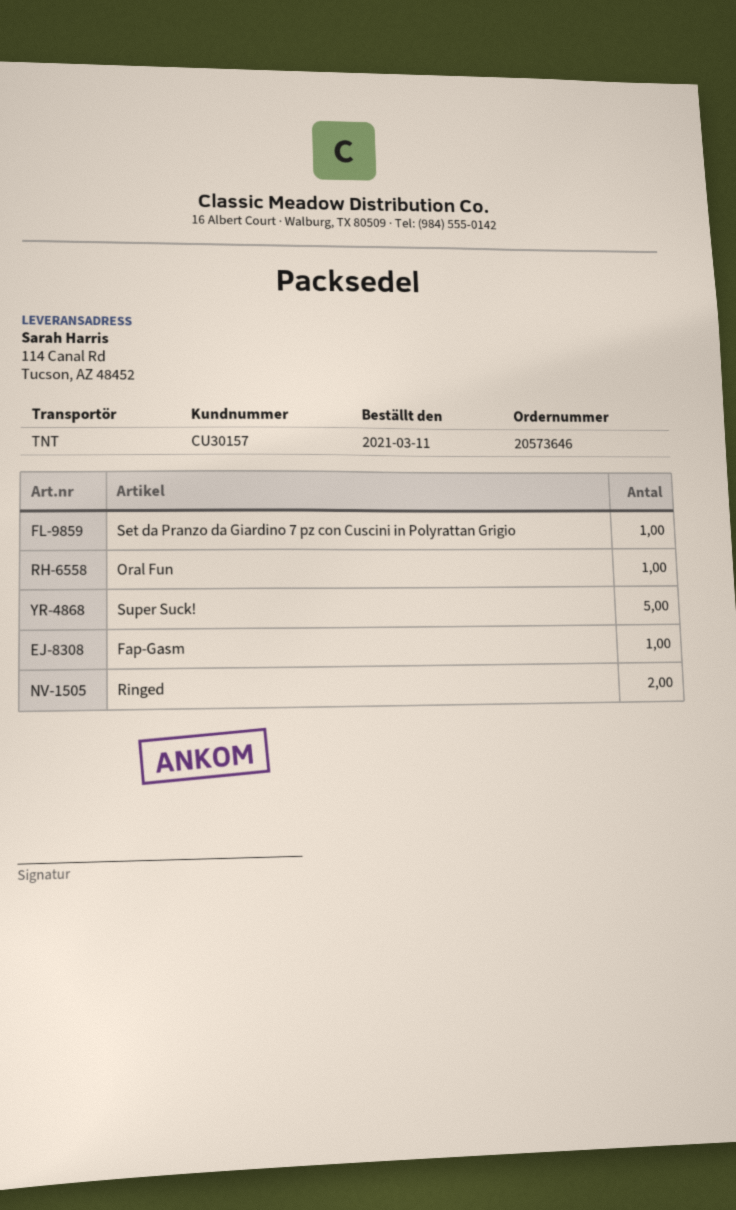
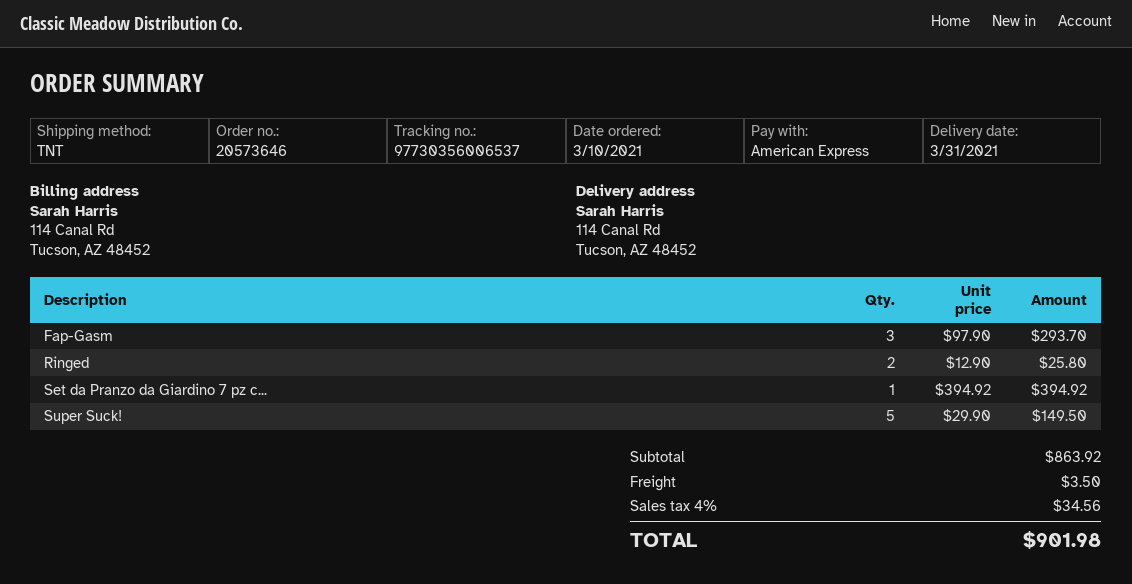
order date: 2021-03-11 -> 2021-03-10
Oral Fun: 1 -> none
Fap-Gasm: 1 -> 3

